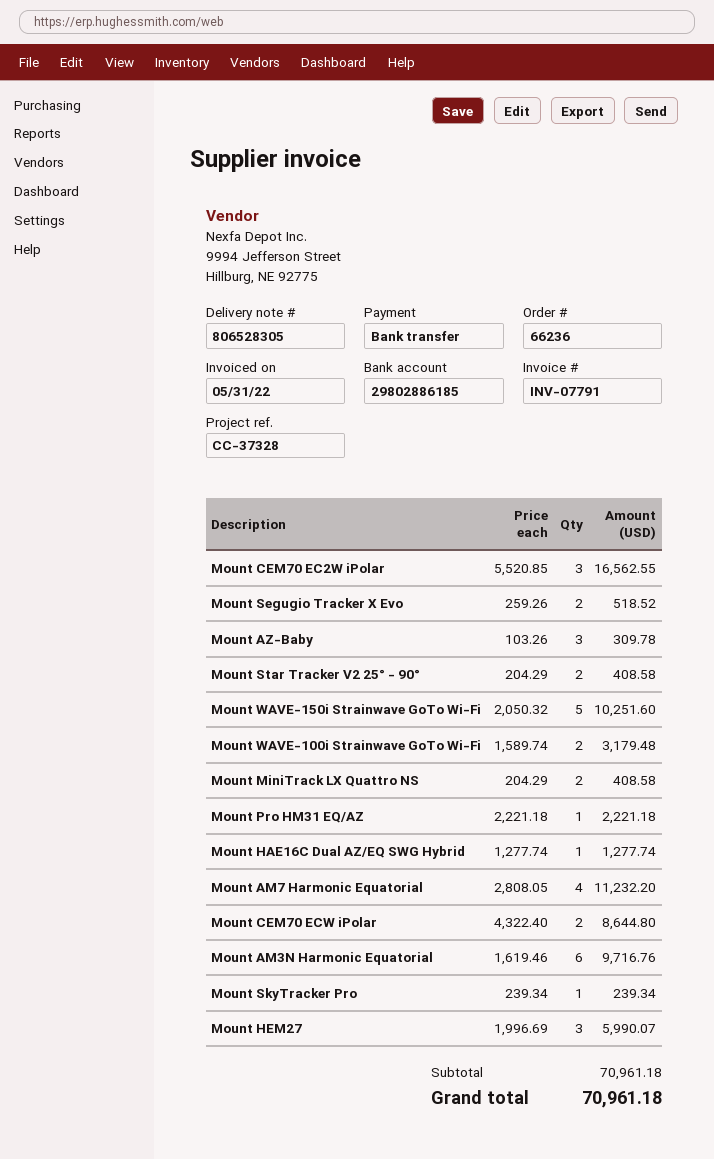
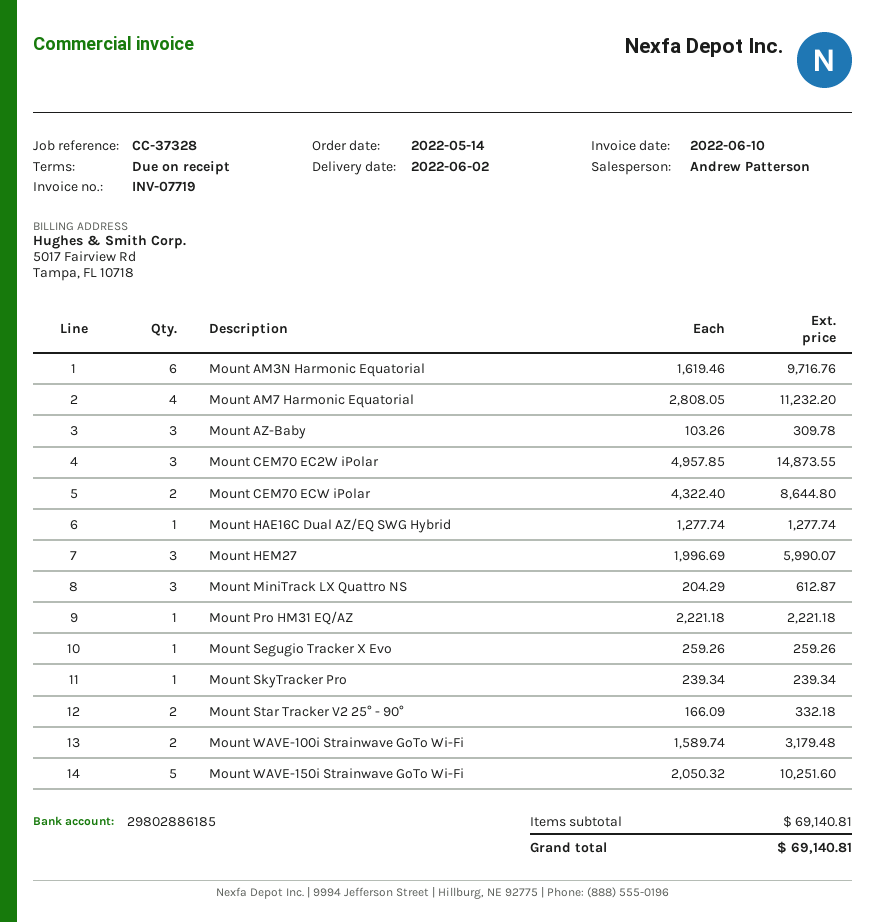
invoice number: INV-07791 -> INV-07719
invoice date: 2022-05-31 -> 2022-06-10
Mount CEM70 EC2W iPolar: 3 x 5520.85 = 16562.55 -> 3 x 4957.85 = 14873.55
Mount Segugio Tracker X Evo: 2 x 259.26 = 518.52 -> 1 x 259.26 = 259.26
Mount Star Tracker V2 25° - 90°: 2 x 204.29 = 408.58 -> 2 x 166.09 = 332.18
Mount MiniTrack LX Quattro NS: 2 x 204.29 = 408.58 -> 3 x 204.29 = 612.87
subtotal: 70961.18 -> 69140.81
total: 70961.18 -> 69140.81

